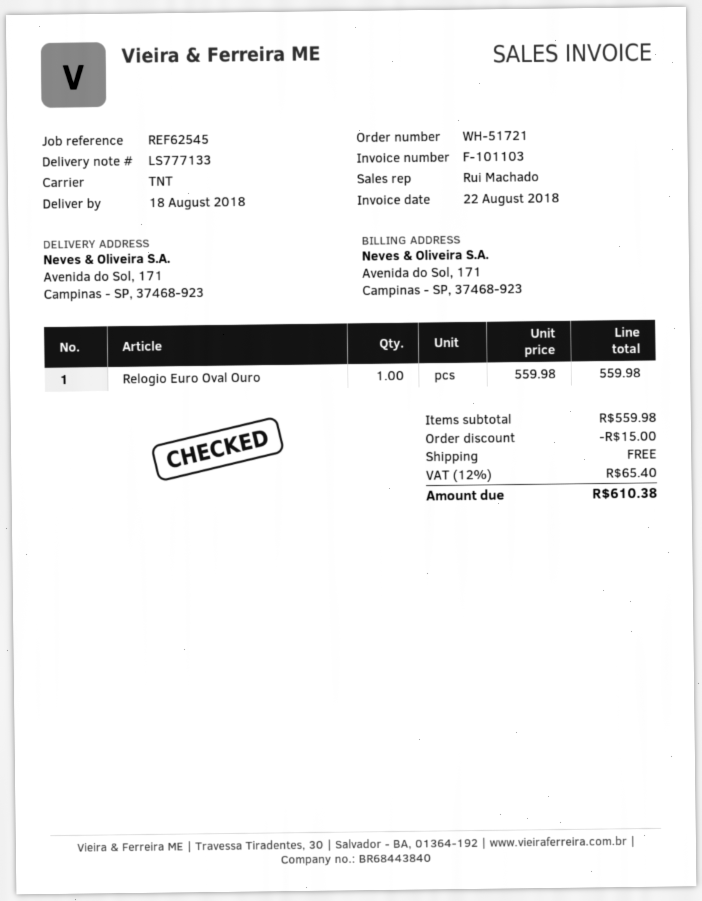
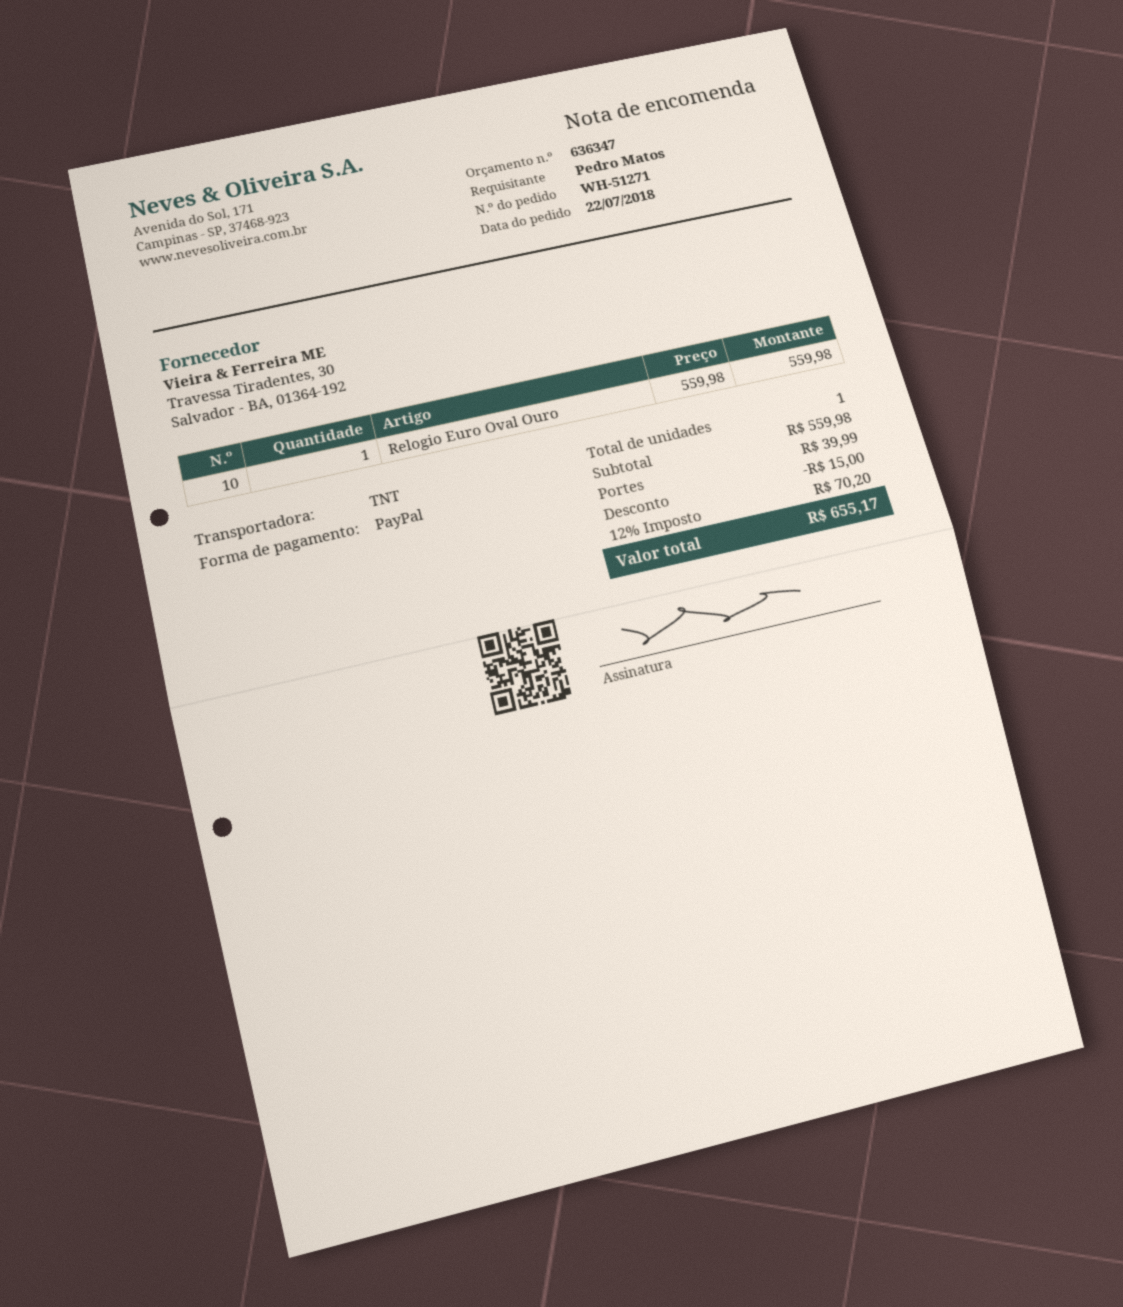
order number: WH-51721 -> WH-51271
shipping: 0.00 -> 39.99
tax: 12% = 65.40 -> 12% = 70.20
total: 610.38 -> 655.17

